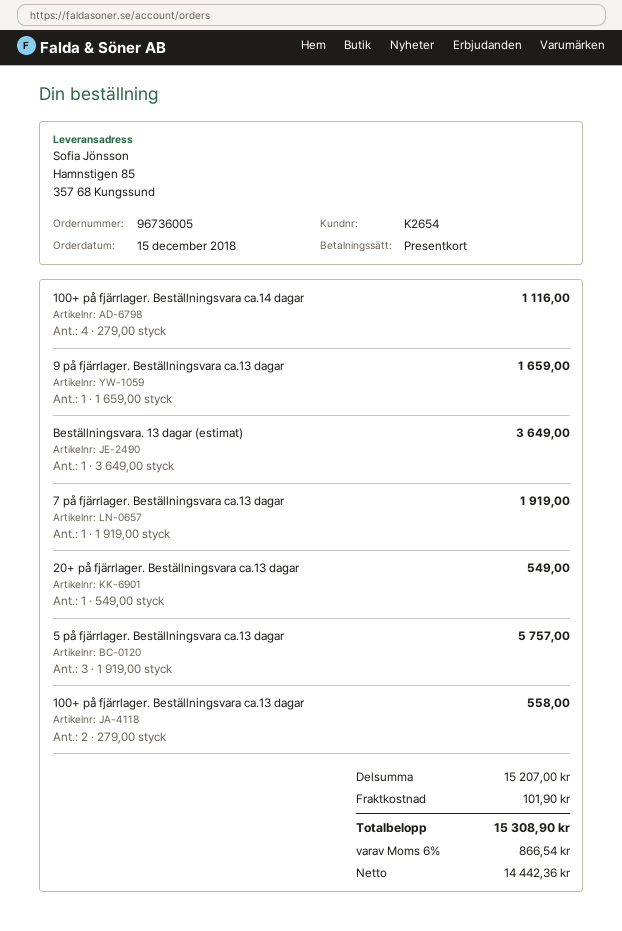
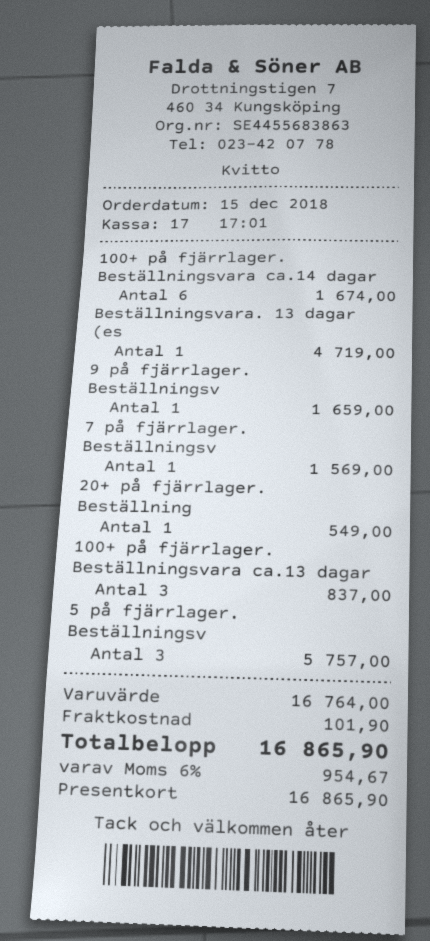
100+ på fjärrlager. Beställningsvara ca.14 dagar: 4 for 1116.00 -> 6 for 1674.00
Beställningsvara. 13 dagar (estimat): 1 for 3649.00 -> 1 for 4719.00
7 på fjärrlager. Beställningsvara ca.13 dagar: 1 for 1919.00 -> 1 for 1569.00
100+ på fjärrlager. Beställningsvara ca.13 dagar: 2 for 558.00 -> 3 for 837.00
subtotal: 15207.00 -> 16764.00
tax: 6% = 866.54 -> 6% = 954.67
total: 15308.90 -> 16865.90

